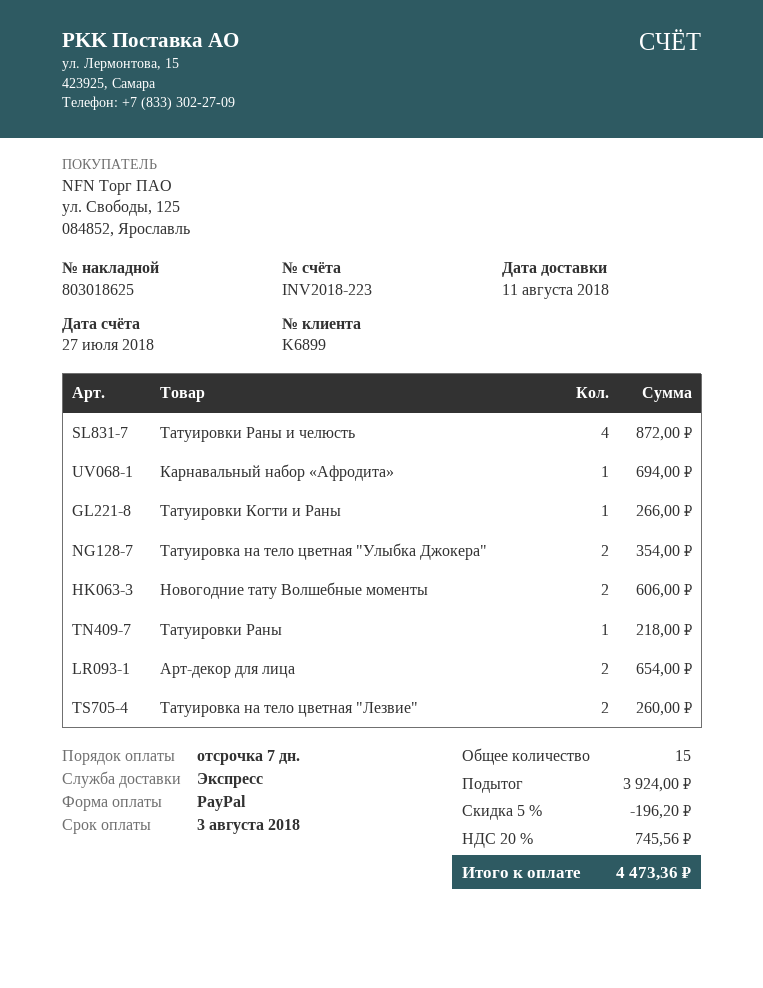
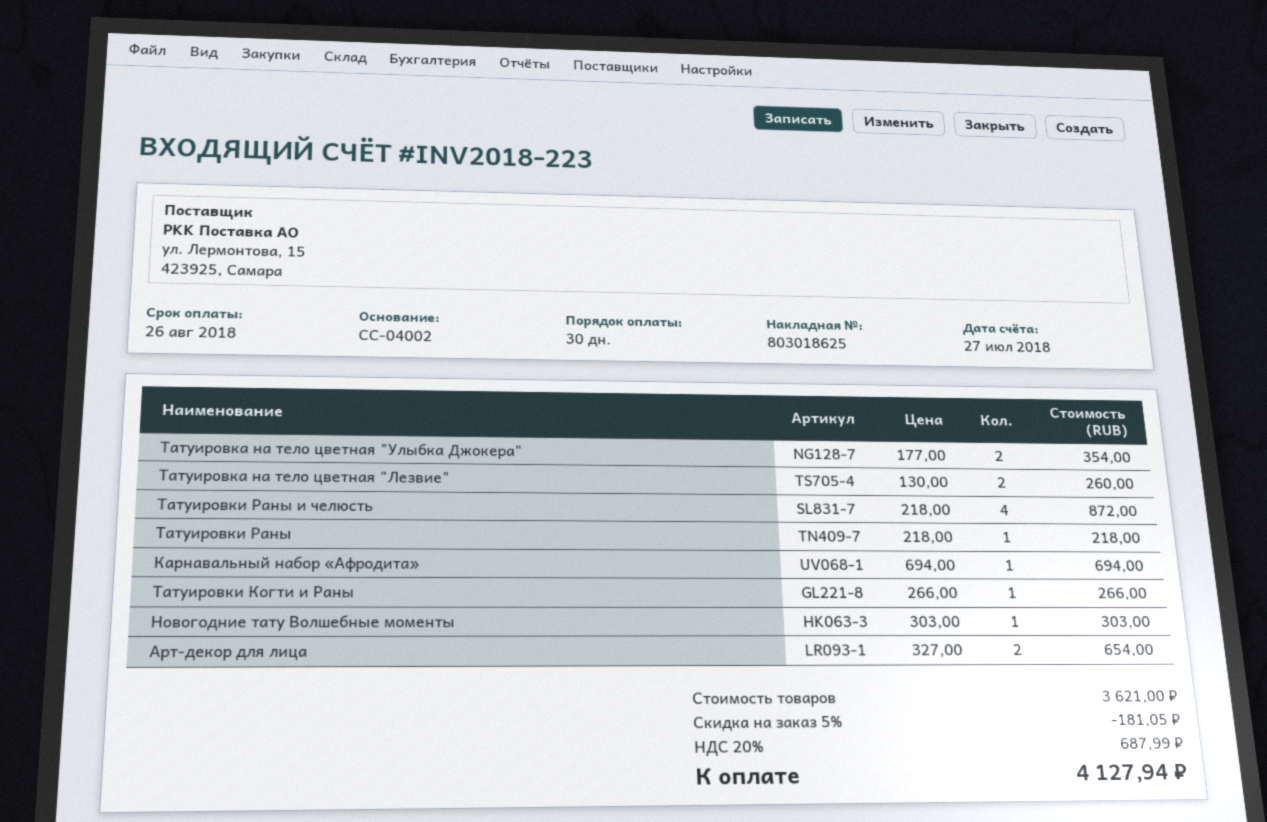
payment terms: 7 days -> 30 days
due date: 2018-08-03 -> 2018-08-26
Новогодние тату Волшебные моменты: 2 for 606.00 -> 1 for 303.00
subtotal: 3924.00 -> 3621.00
discount: 5% = 196.20 -> 5% = 181.05
tax: 20% = 745.56 -> 20% = 687.99
total: 4473.36 -> 4127.94

